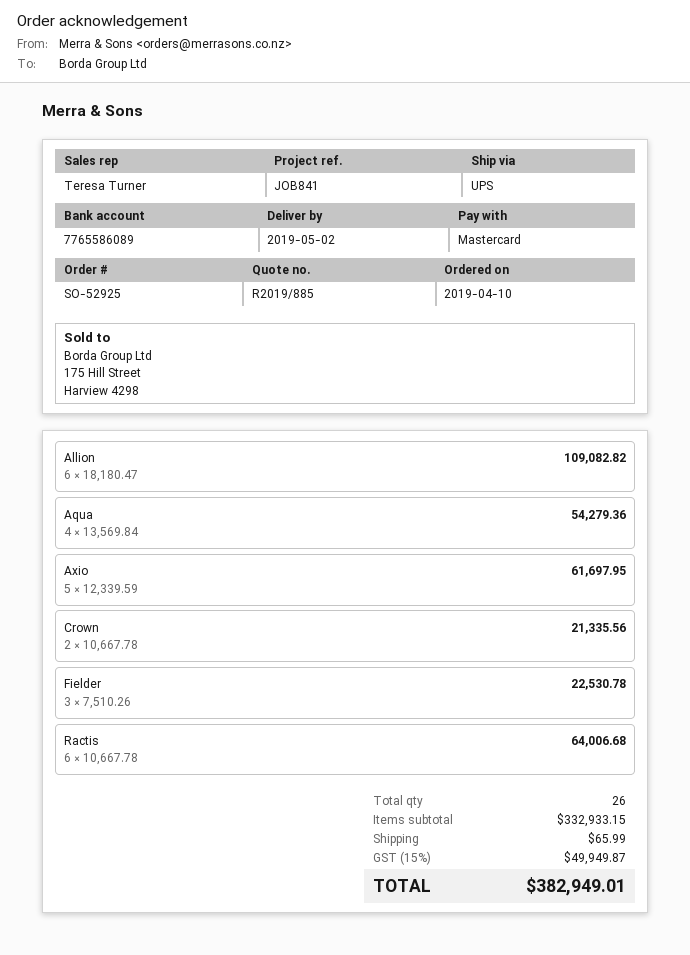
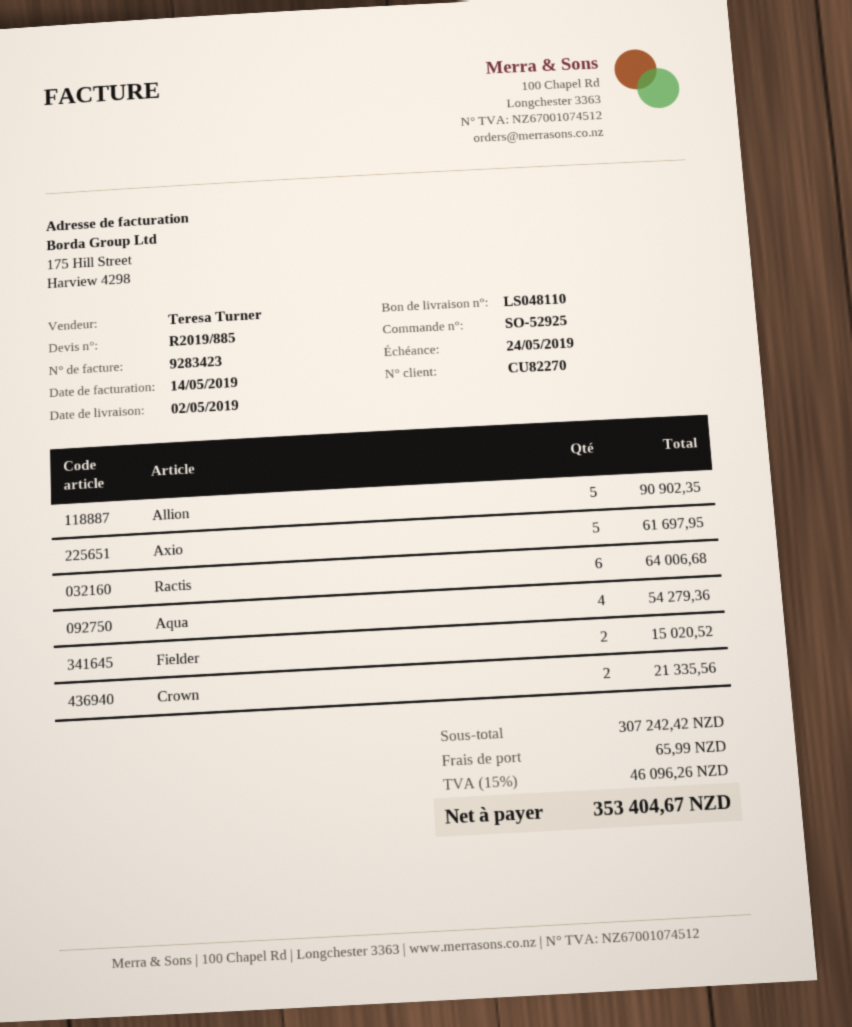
Allion: 6 for 109082.82 -> 5 for 90902.35
Fielder: 3 for 22530.78 -> 2 for 15020.52
subtotal: 332933.15 -> 307242.42
tax: 15% = 49949.87 -> 15% = 46096.26
total: 382949.01 -> 353404.67

